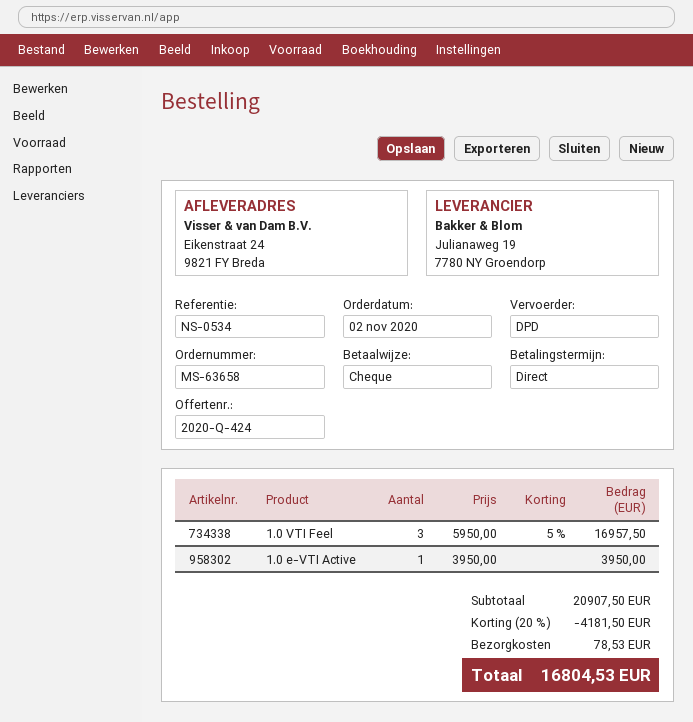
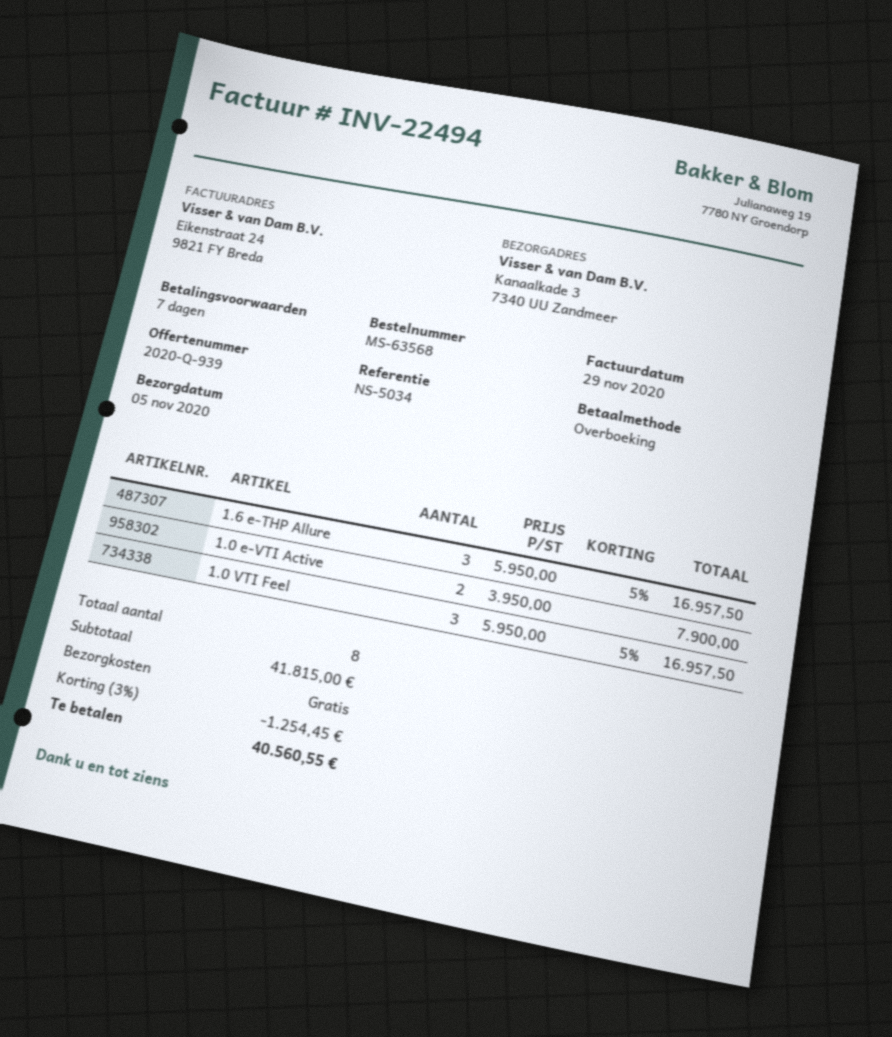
quote number: 2020-Q-424 -> 2020-Q-939
order number: MS-63658 -> MS-63568
payment terms: on receipt -> 7 days
reference: NS-0534 -> NS-5034
payment method: cheque -> bank transfer
ship to: Eikenstraat 24, 9821 FY Breda -> Kanaalkade 3, 7340 UU Zandmeer
1.0 e-VTI Active: 1 x 3950.00 = 3950.00 -> 2 x 3950.00 = 7900.00
1.6 e-THP Allure: none -> 3 x 5950.00 - 5% = 16957.50
subtotal: 20907.50 -> 41815.00
discount: 20% = 4181.50 -> 3% = 1254.45
shipping: 78.53 -> 0.00
total: 16804.53 -> 40560.55

